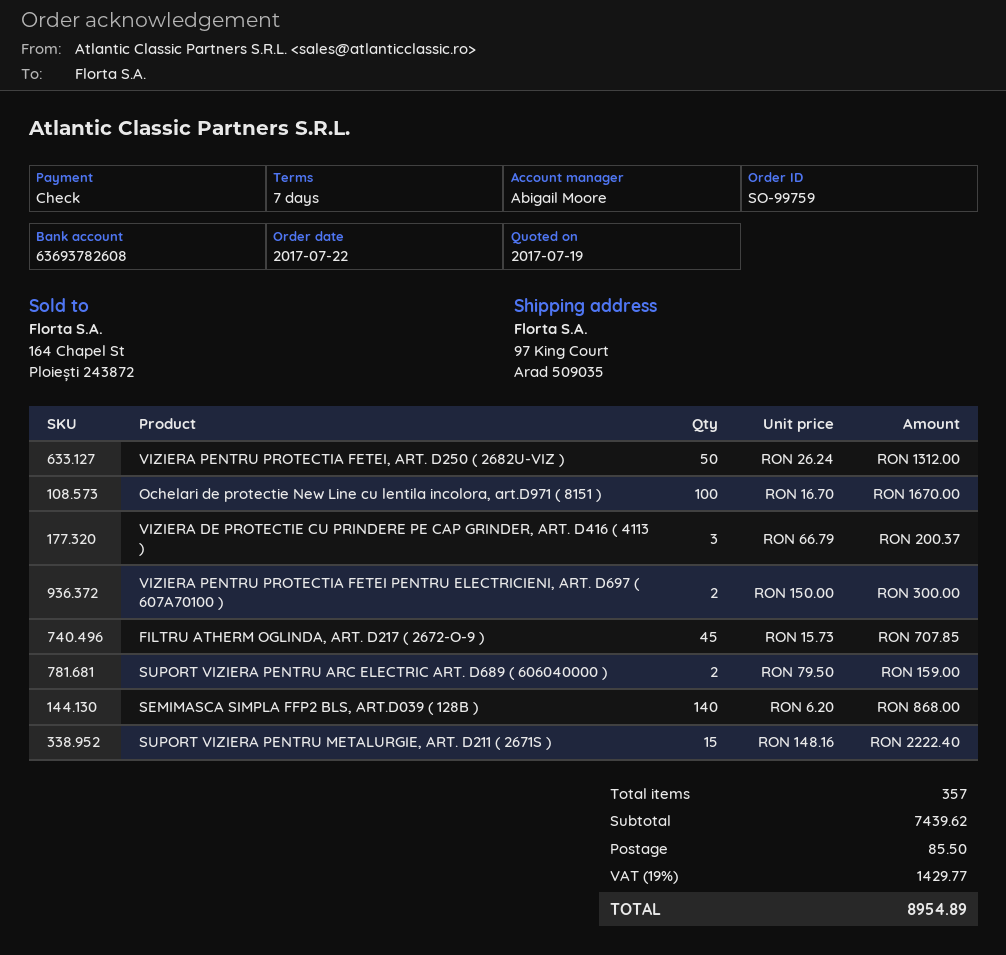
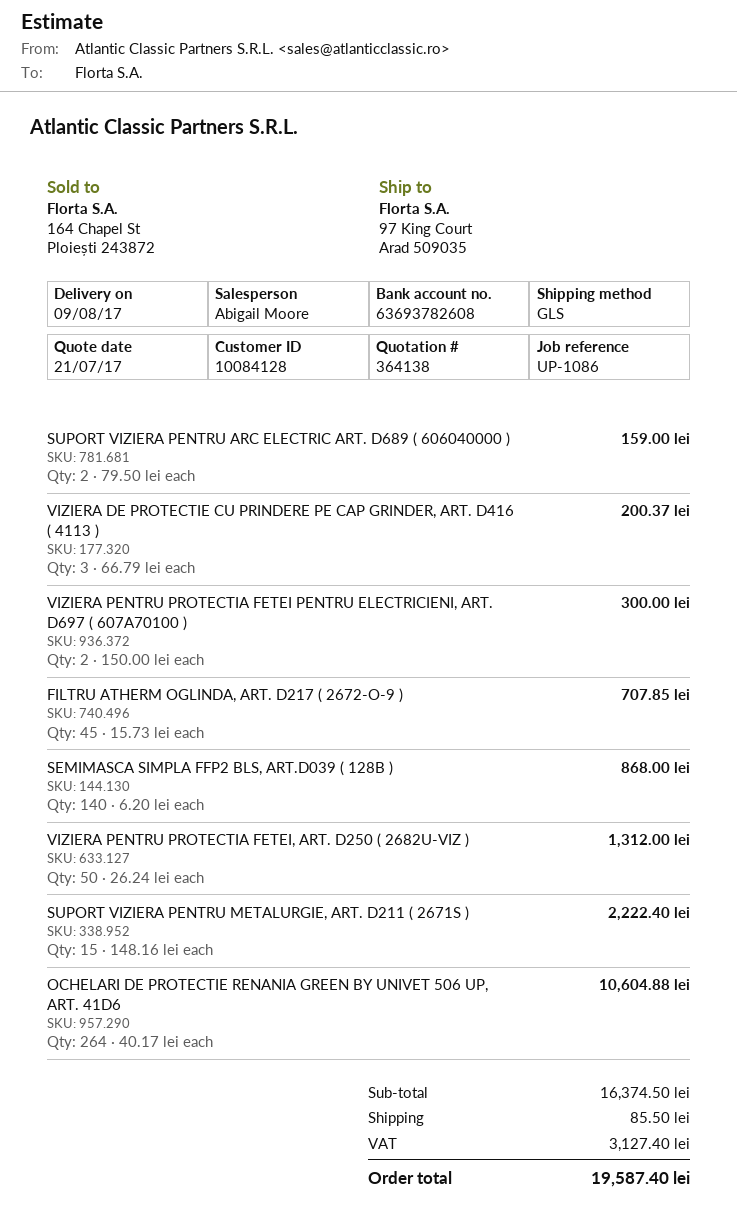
quote date: 2017-07-19 -> 2017-07-21
Ochelari de protectie New Line cu lentila incolora, art.D971 ( 8151 ): 100 x 16.70 = 1670.00 -> none
OCHELARI DE PROTECTIE RENANIA GREEN BY UNIVET 506 UP, ART. 41D6: none -> 264 x 40.17 = 10604.88
subtotal: 7439.62 -> 16374.50
tax: 1429.77 -> 3127.40
total: 8954.89 -> 19587.40

